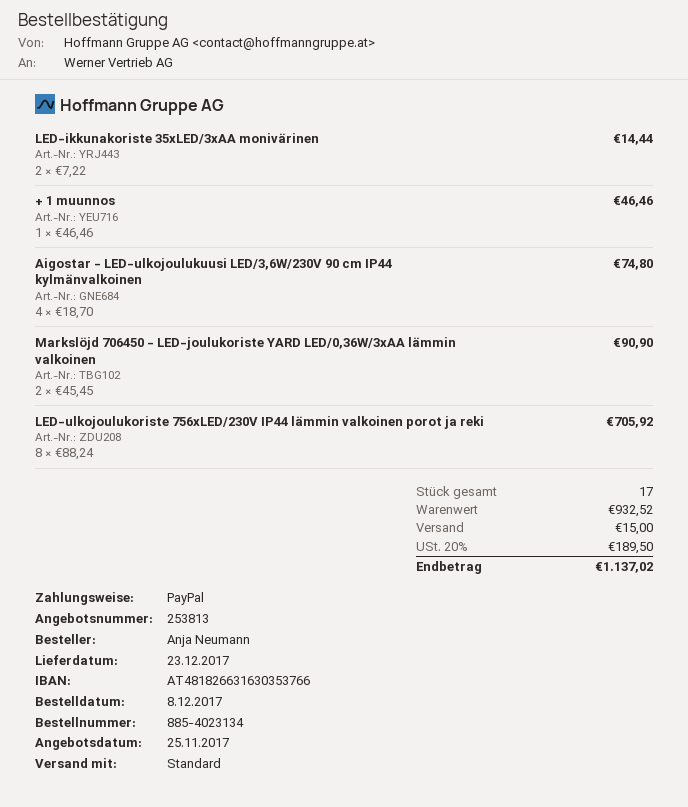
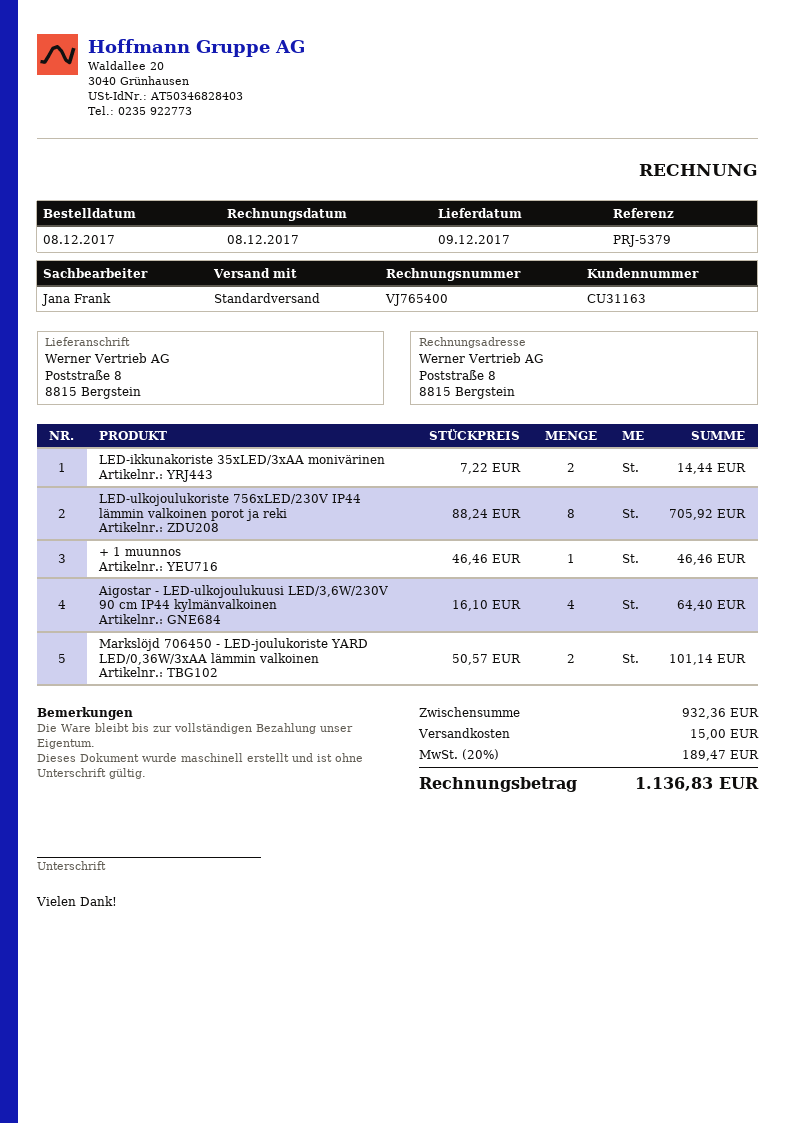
delivery date: 2017-12-23 -> 2017-12-09
Aigostar - LED-ulkojoulukuusi LED/3,6W/230V 90 cm IP44 kylmänvalkoinen: 4 x 18.70 = 74.80 -> 4 x 16.10 = 64.40
Markslöjd 706450 - LED-joulukoriste YARD LED/0,36W/3xAA lämmin valkoinen: 2 x 45.45 = 90.90 -> 2 x 50.57 = 101.14
subtotal: 932.52 -> 932.36
tax: 20% = 189.50 -> 20% = 189.47
total: 1137.02 -> 1136.83

